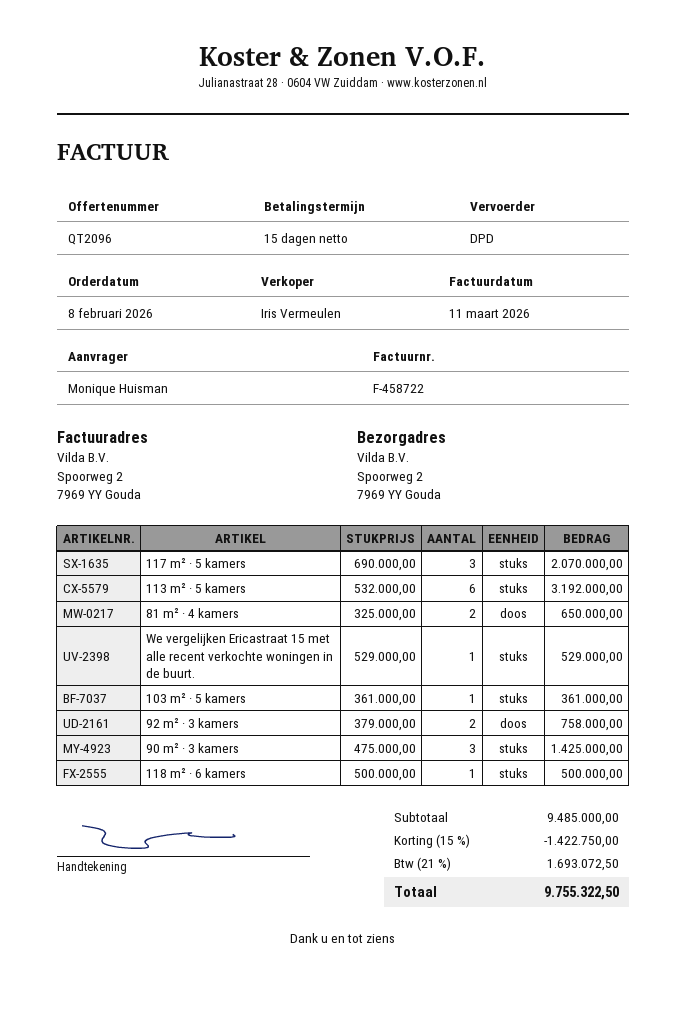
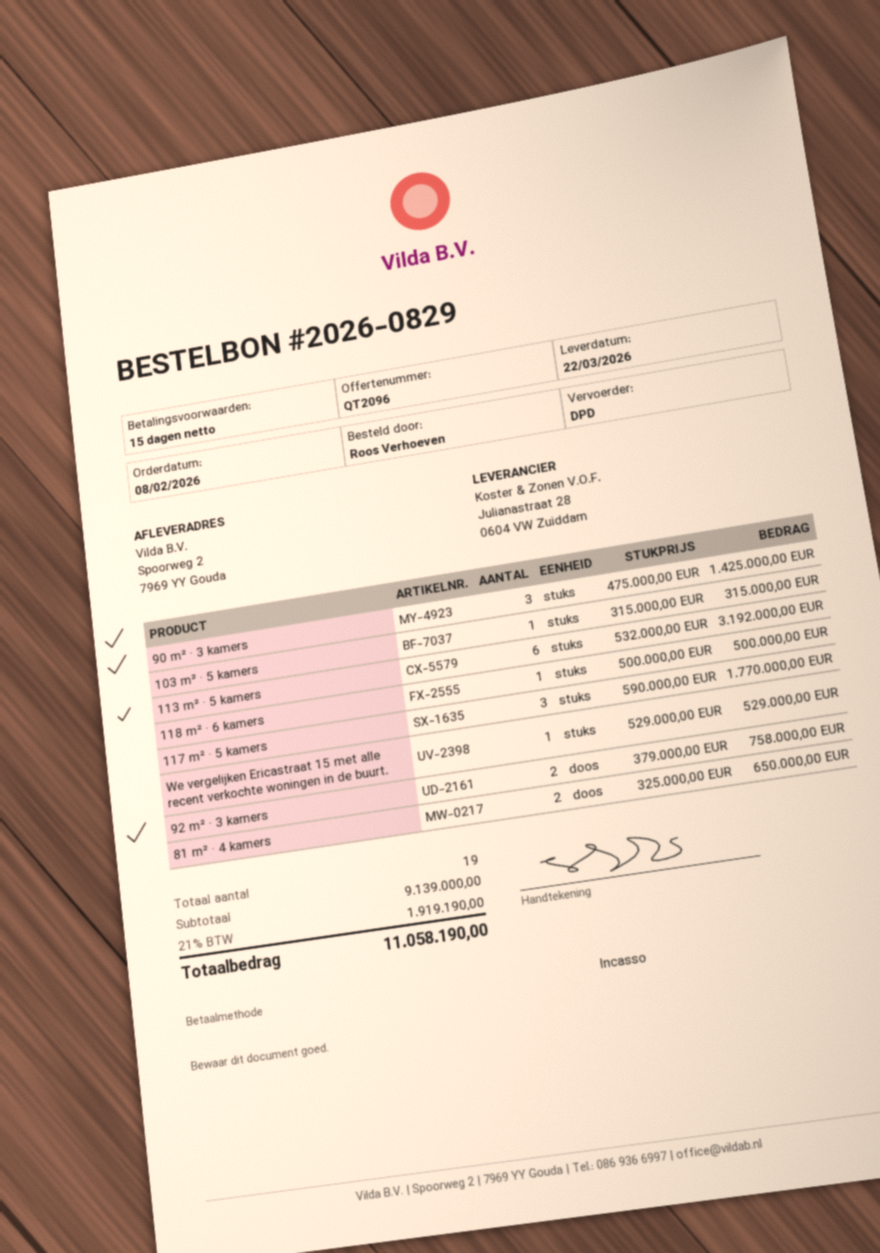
ordered by: Monique Huisman -> Roos Verhoeven
117 m² · 5 kamers: 3 x 690000.00 = 2070000.00 -> 3 x 590000.00 = 1770000.00
103 m² · 5 kamers: 1 x 361000.00 = 361000.00 -> 1 x 315000.00 = 315000.00
subtotal: 9485000.00 -> 9139000.00
discount: 15% = 1422750.00 -> none
tax: 21% = 1693072.50 -> 21% = 1919190.00
total: 9755322.50 -> 11058190.00

